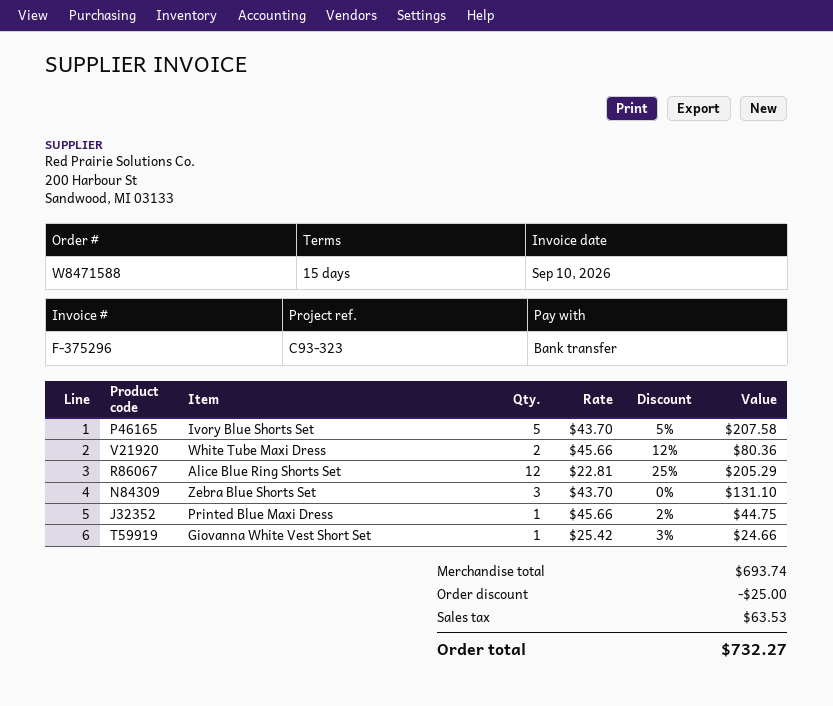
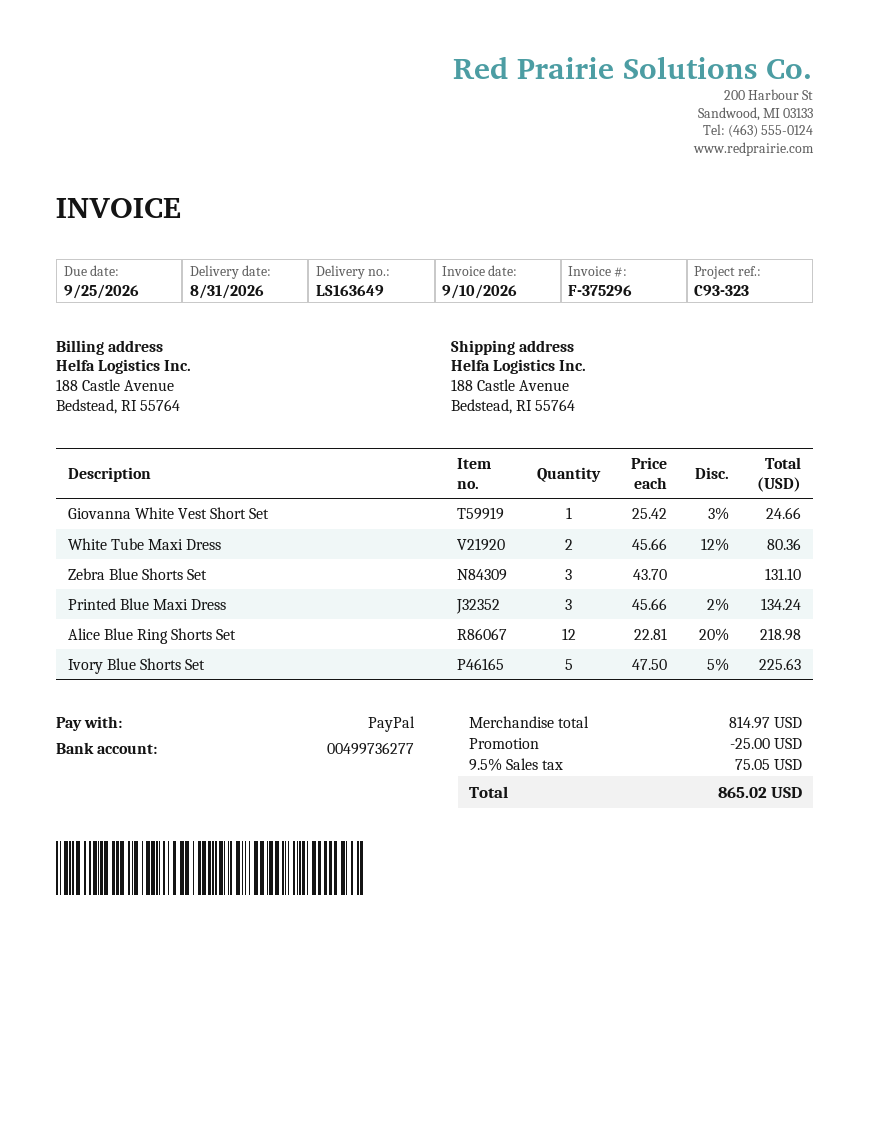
payment method: bank transfer -> PayPal
Ivory Blue Shorts Set: 5 x 43.70 - 5% = 207.58 -> 5 x 47.50 - 5% = 225.63
Alice Blue Ring Shorts Set: 12 x 22.81 - 25% = 205.29 -> 12 x 22.81 - 20% = 218.98
Printed Blue Maxi Dress: 1 x 45.66 - 2% = 44.75 -> 3 x 45.66 - 2% = 134.24
subtotal: 693.74 -> 814.97
tax: 63.53 -> 75.05
total: 732.27 -> 865.02

